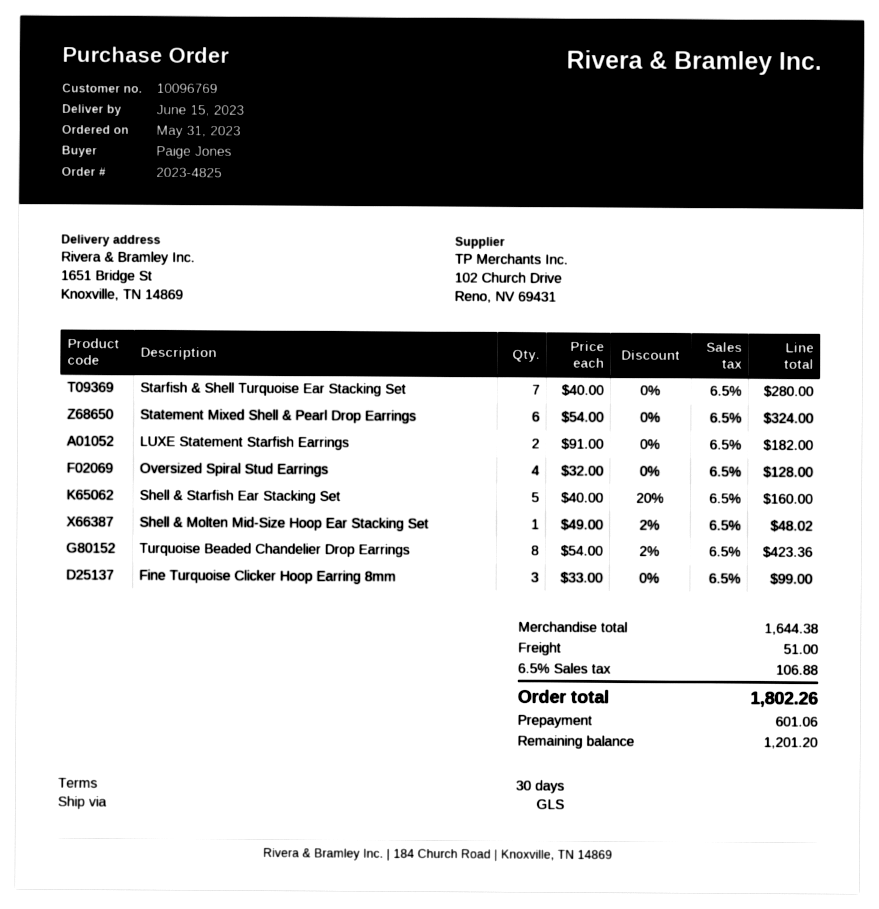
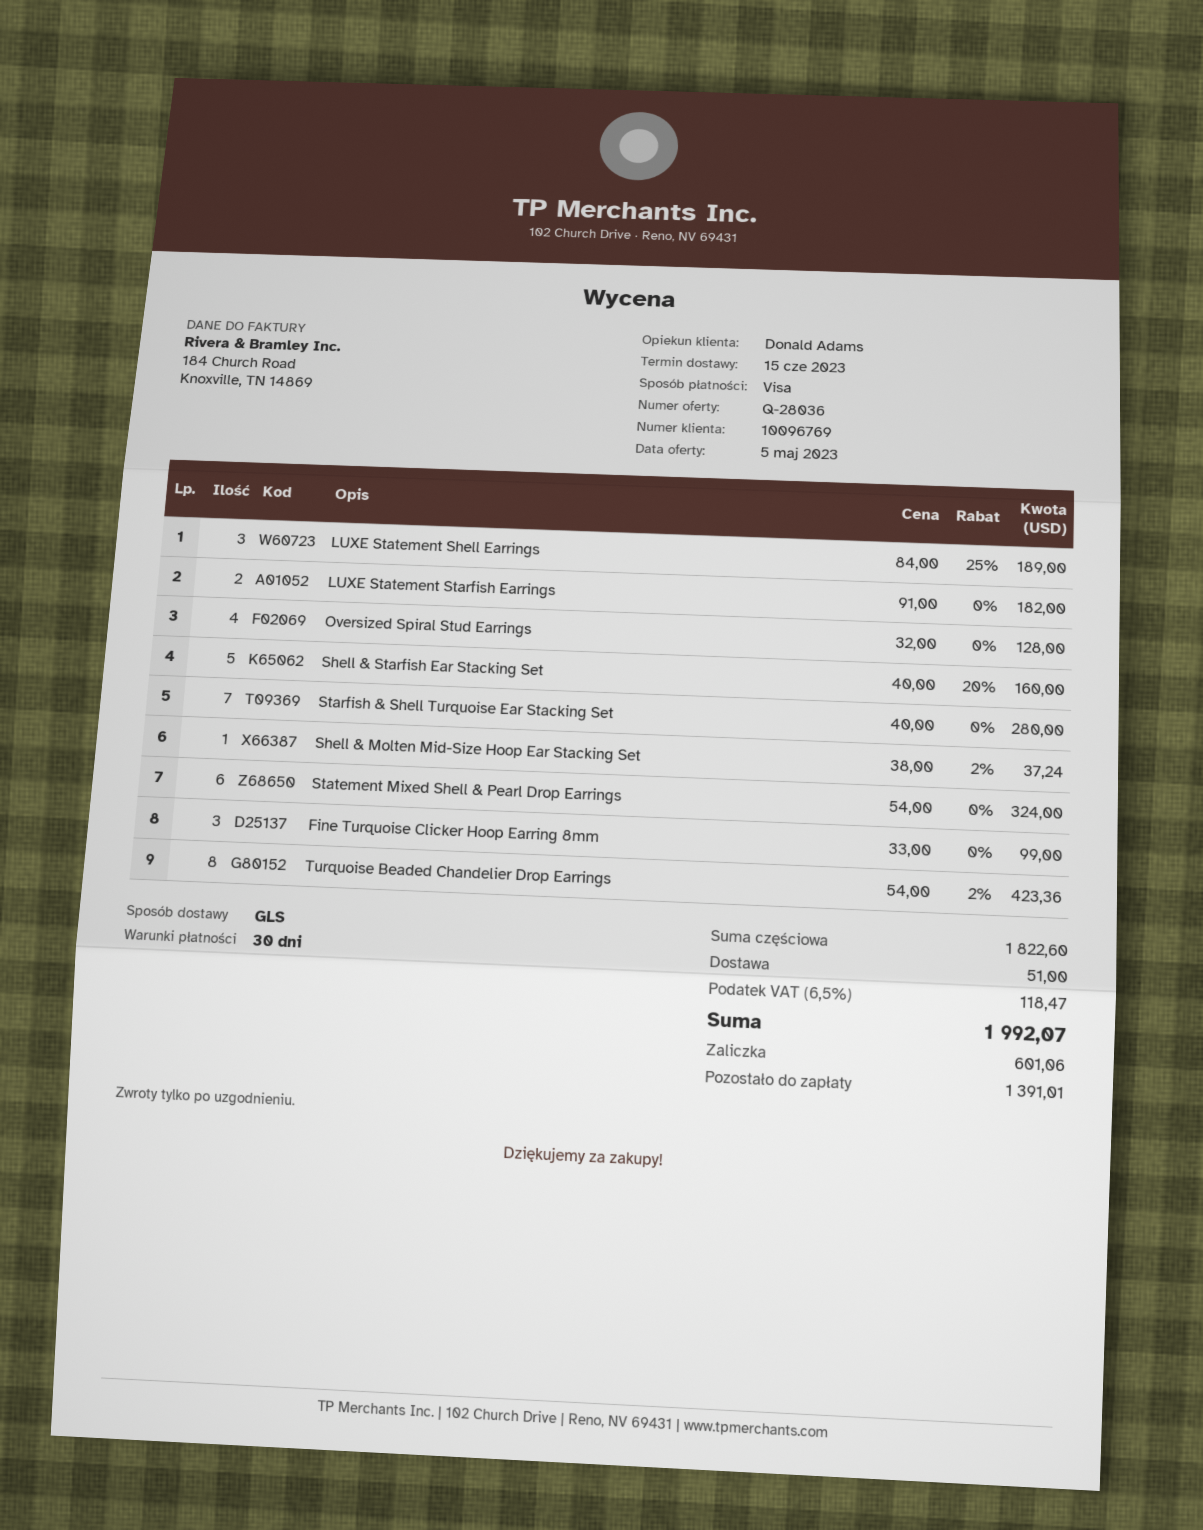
Shell & Molten Mid-Size Hoop Ear Stacking Set: 1 x 49.00 - 2% = 48.02 -> 1 x 38.00 - 2% = 37.24
LUXE Statement Shell Earrings: none -> 3 x 84.00 - 25% = 189.00
subtotal: 1644.38 -> 1822.60
tax: 6.5% = 106.88 -> 6.5% = 118.47
total: 1802.26 -> 1992.07
balance: 1201.20 -> 1391.01

